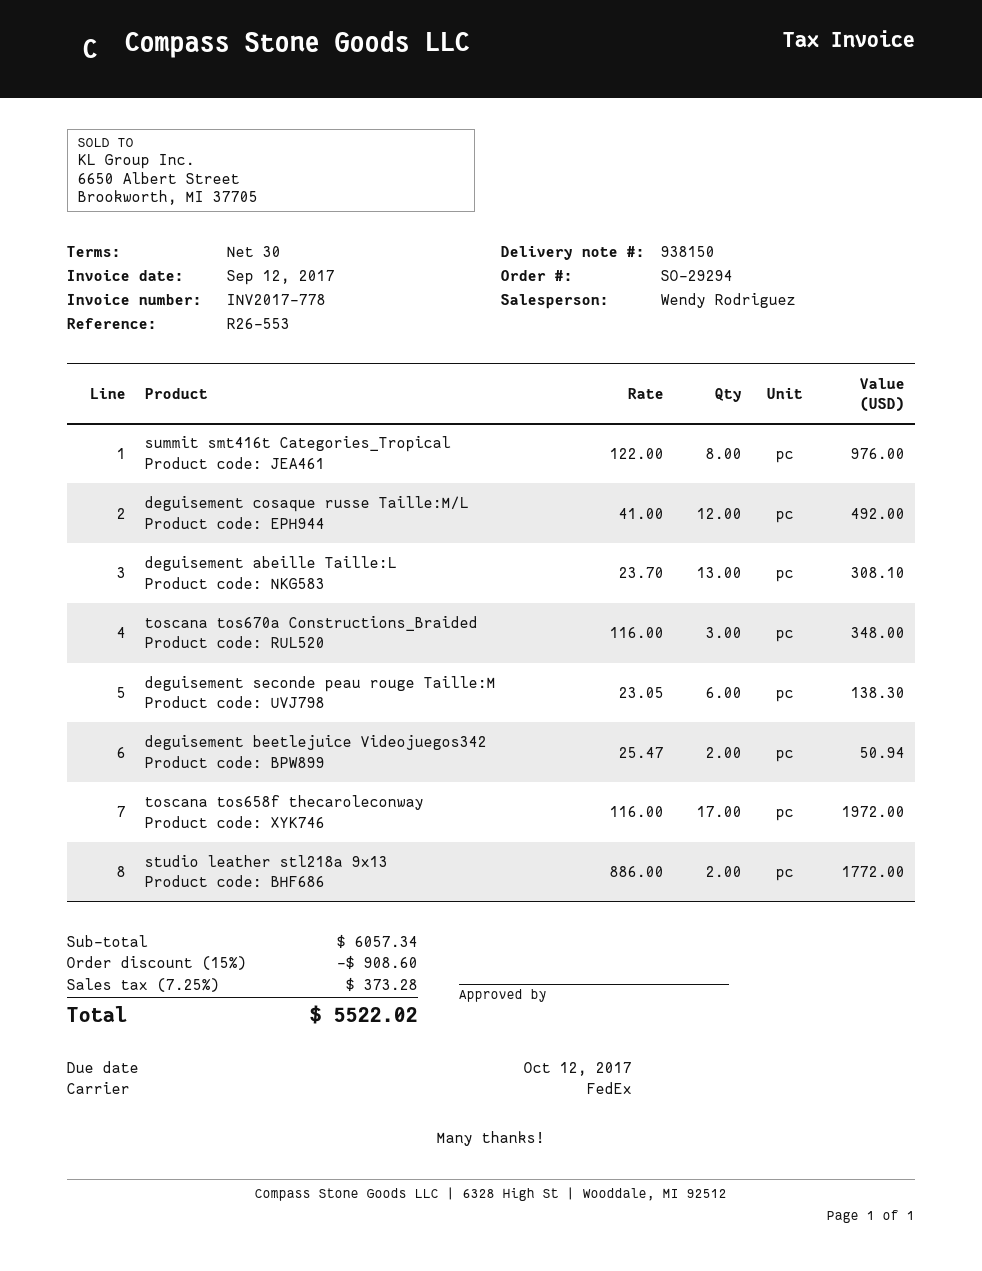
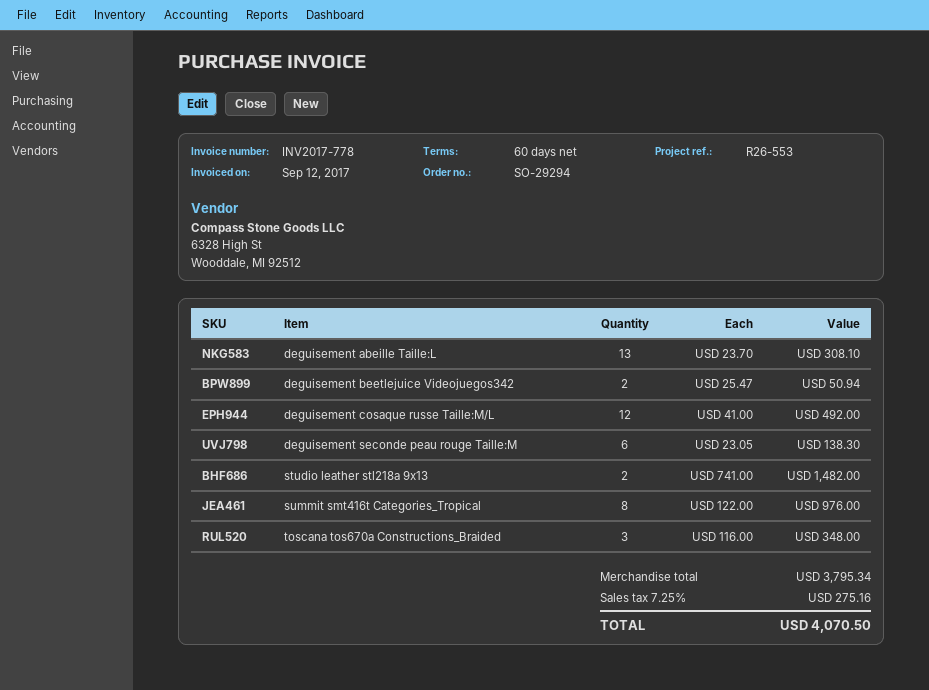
payment terms: 30 days -> 60 days
toscana tos658f thecaroleconway: 17 x 116.00 = 1972.00 -> none
studio leather stl218a 9x13: 2 x 886.00 = 1772.00 -> 2 x 741.00 = 1482.00
subtotal: 6057.34 -> 3795.34
discount: 15% = 908.60 -> none
tax: 7.25% = 373.28 -> 7.25% = 275.16
total: 5522.02 -> 4070.50

